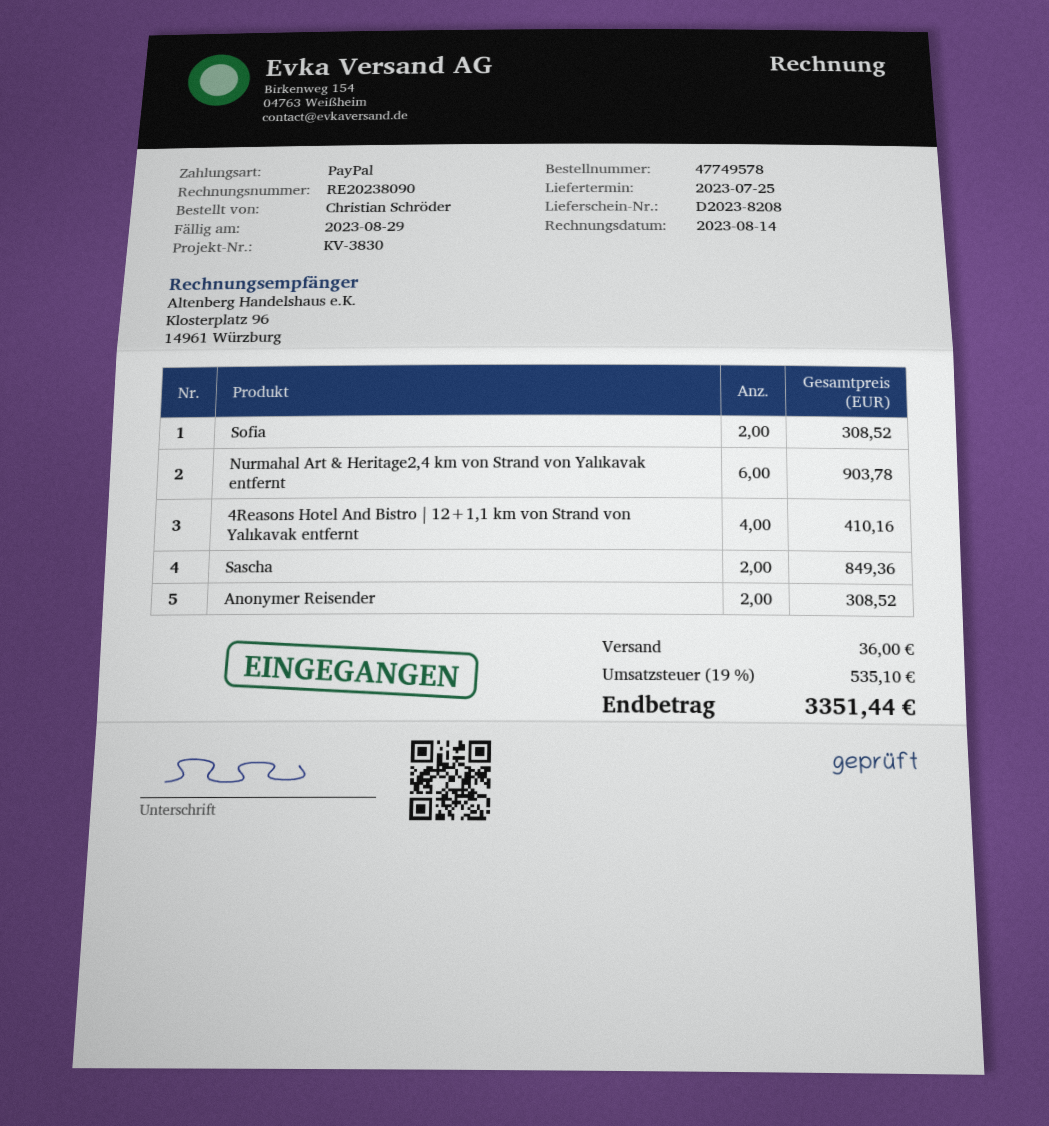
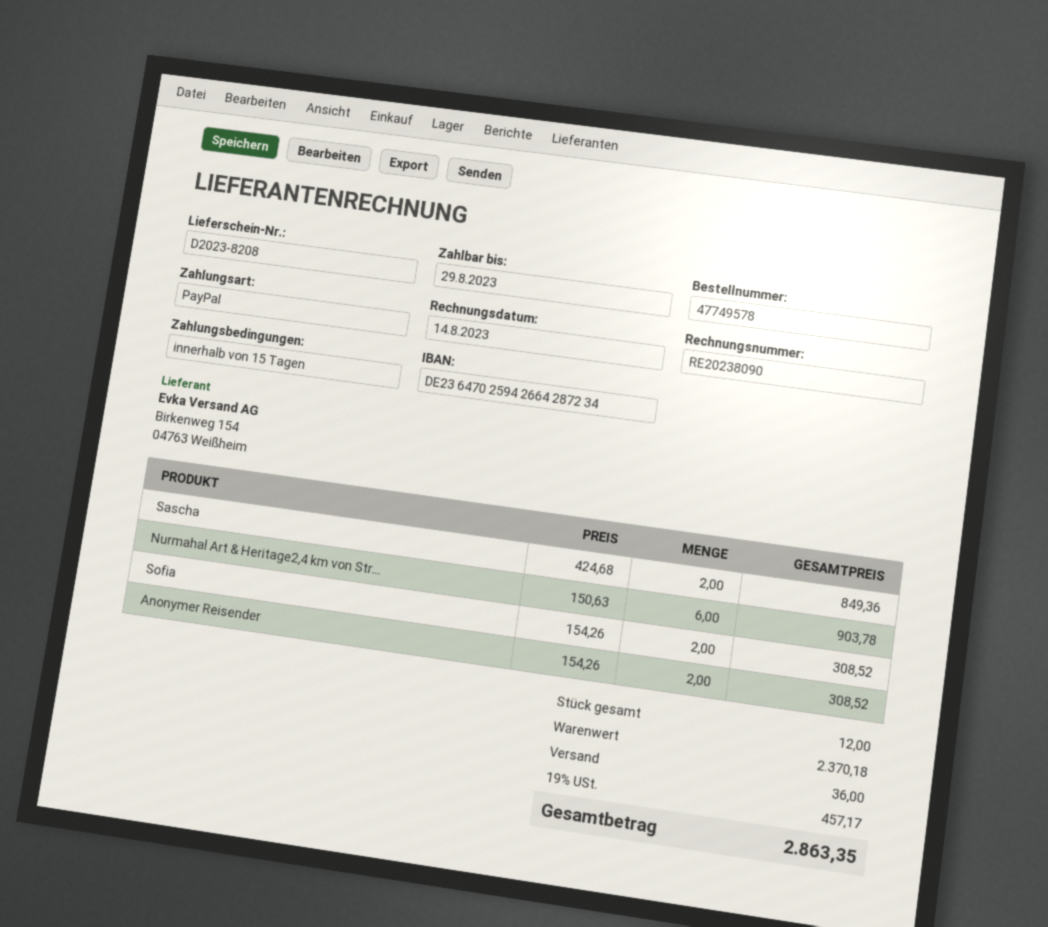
4Reasons Hotel And Bistro | 12+1,1 km von Strand von Yalıkavak entfernt: 4 for 410.16 -> none
tax: 19% = 535.10 -> 19% = 457.17
total: 3351.44 -> 2863.35

